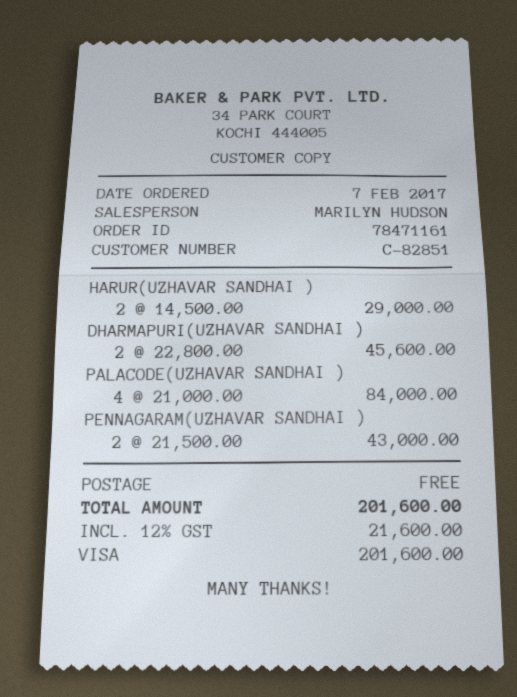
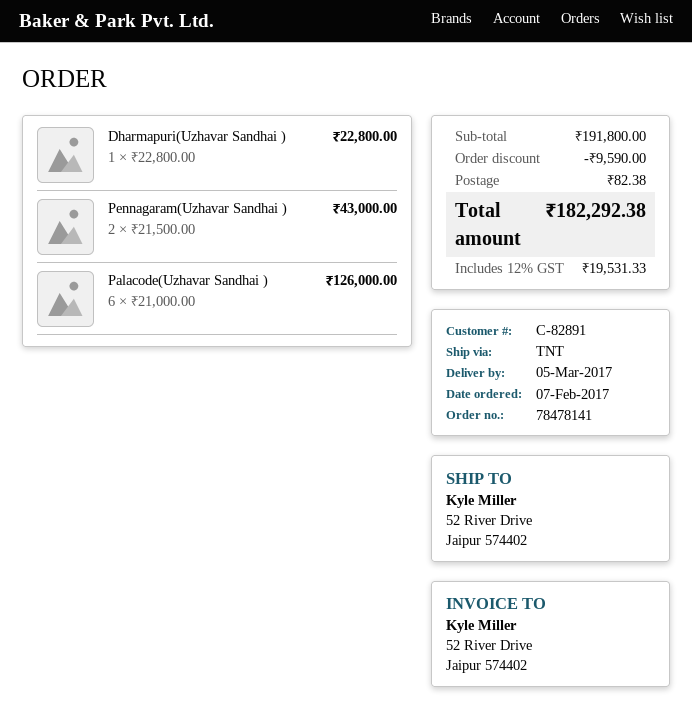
order number: 78471161 -> 78478141
customer number: C-82851 -> C-82891
HARUR(UZHAVAR SANDHAI ): 2 x 14500.00 = 29000.00 -> none
DHARMAPURI(UZHAVAR SANDHAI ): 2 x 22800.00 = 45600.00 -> 1 x 22800.00 = 22800.00
PALACODE(UZHAVAR SANDHAI ): 4 x 21000.00 = 84000.00 -> 6 x 21000.00 = 126000.00
discount: none -> 9590.00
shipping: 0.00 -> 82.38
tax: 12% = 21600.00 -> 12% = 19531.33
total: 201600.00 -> 182292.38

